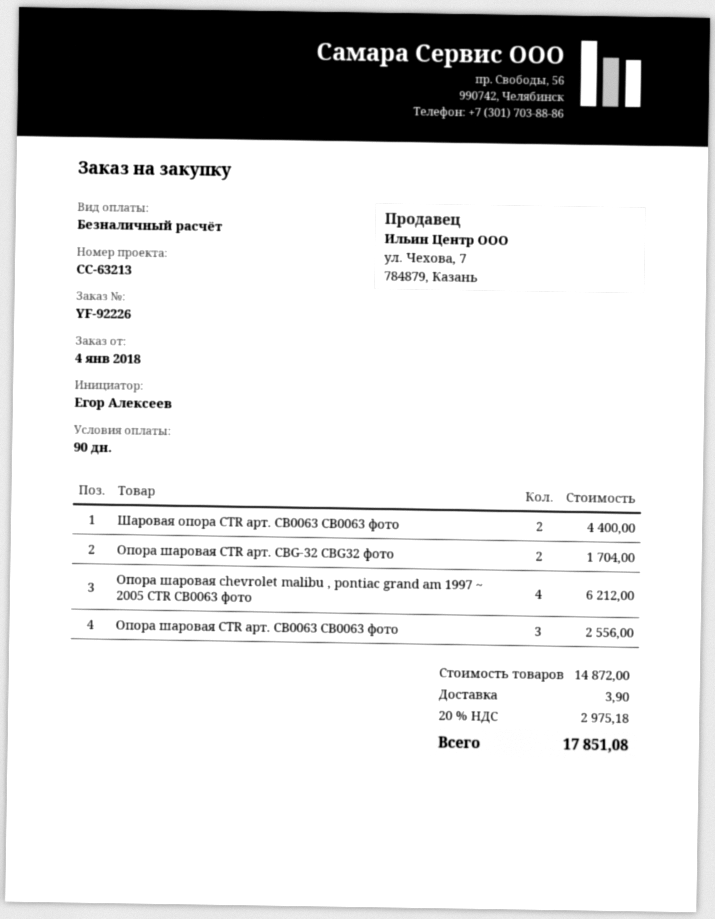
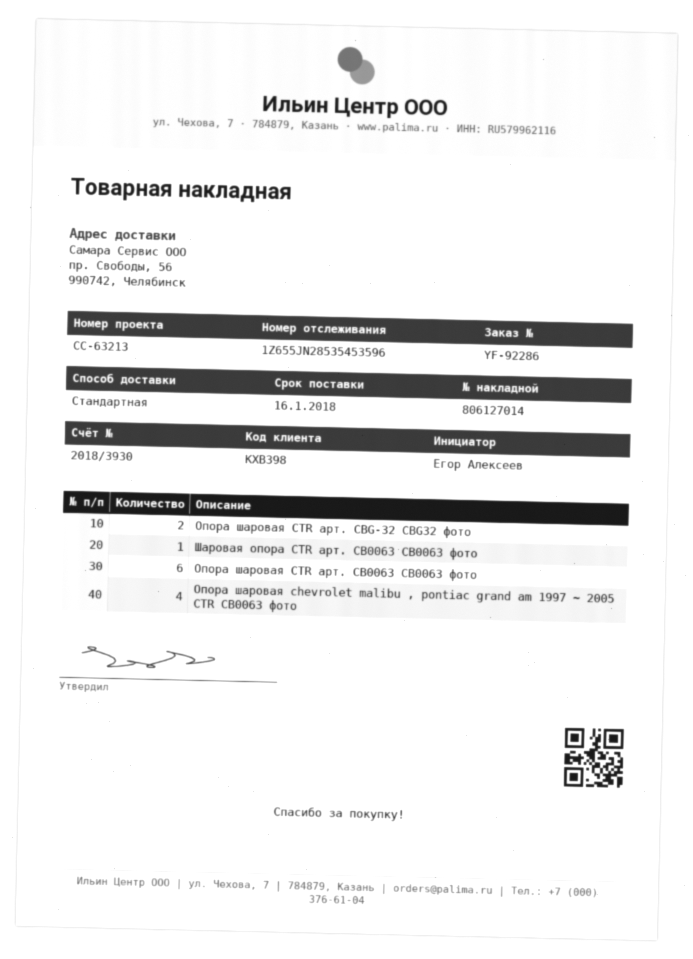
order number: YF-92226 -> YF-92286
Шаровая опора CTR арт. CB0063 CB0063 фото: 2 -> 1
Опора шаровая CTR арт. CB0063 CB0063 фото: 3 -> 6

